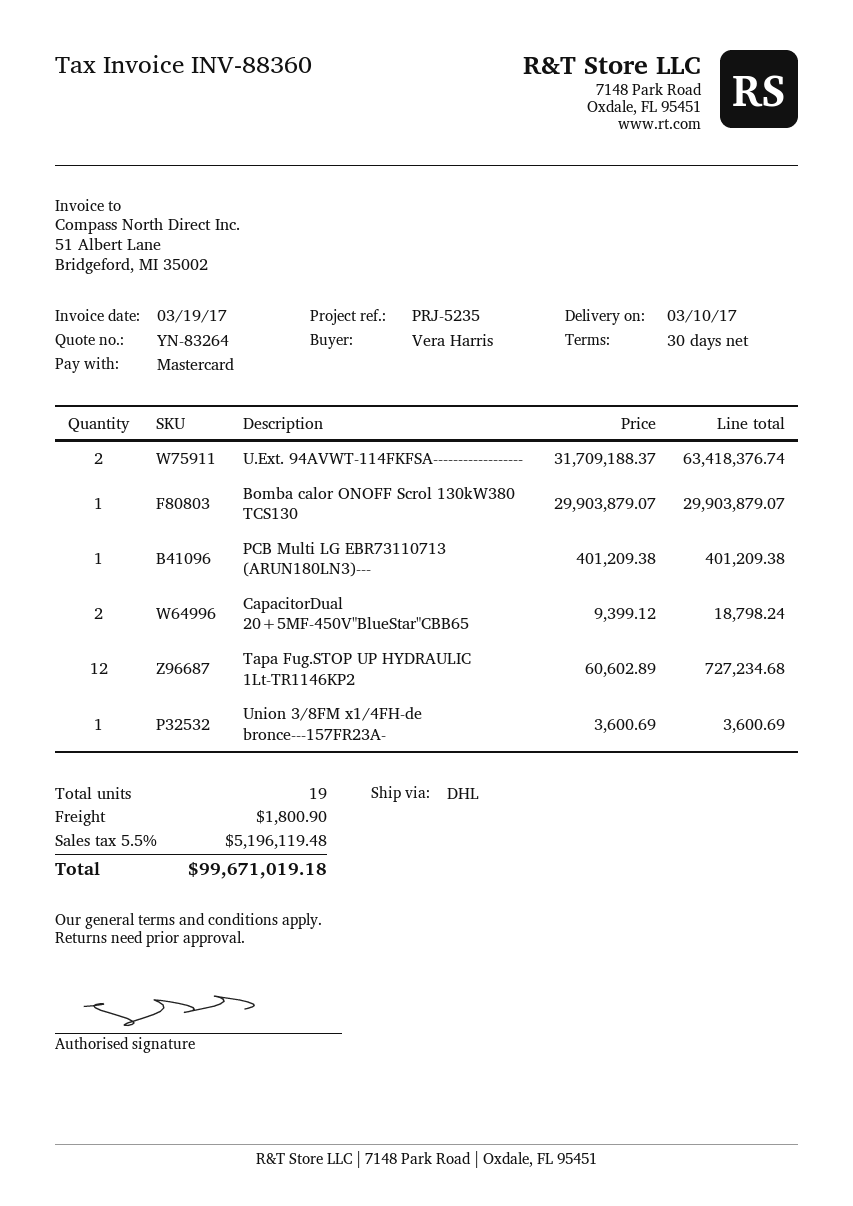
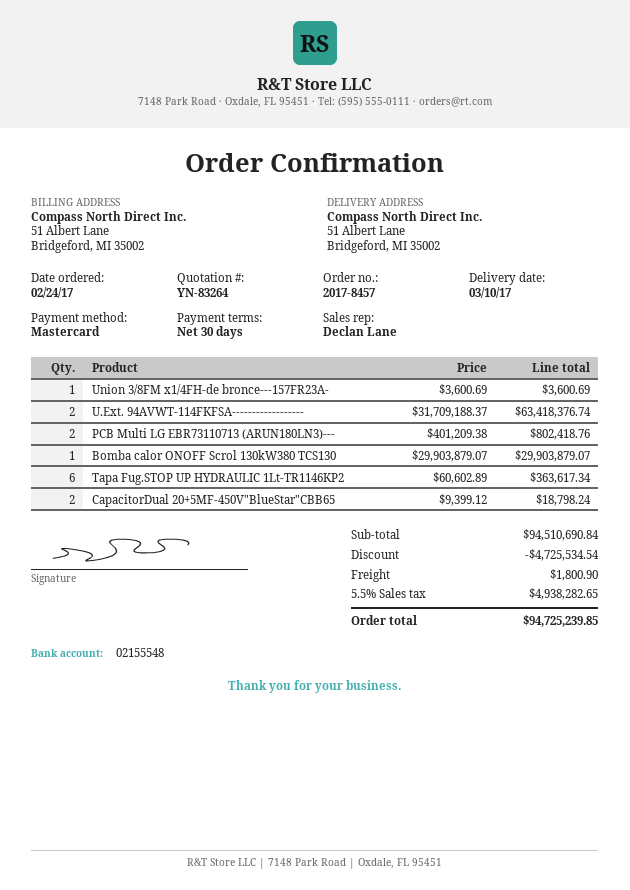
PCB Multi LG EBR73110713 (ARUN180LN3)---: 1 x 401209.38 = 401209.38 -> 2 x 401209.38 = 802418.76
Tapa Fug.STOP UP HYDRAULIC 1Lt-TR1146KP2: 12 x 60602.89 = 727234.68 -> 6 x 60602.89 = 363617.34
discount: none -> 4725534.54
tax: 5.5% = 5196119.48 -> 5.5% = 4938282.65
total: 99671019.18 -> 94725239.85

